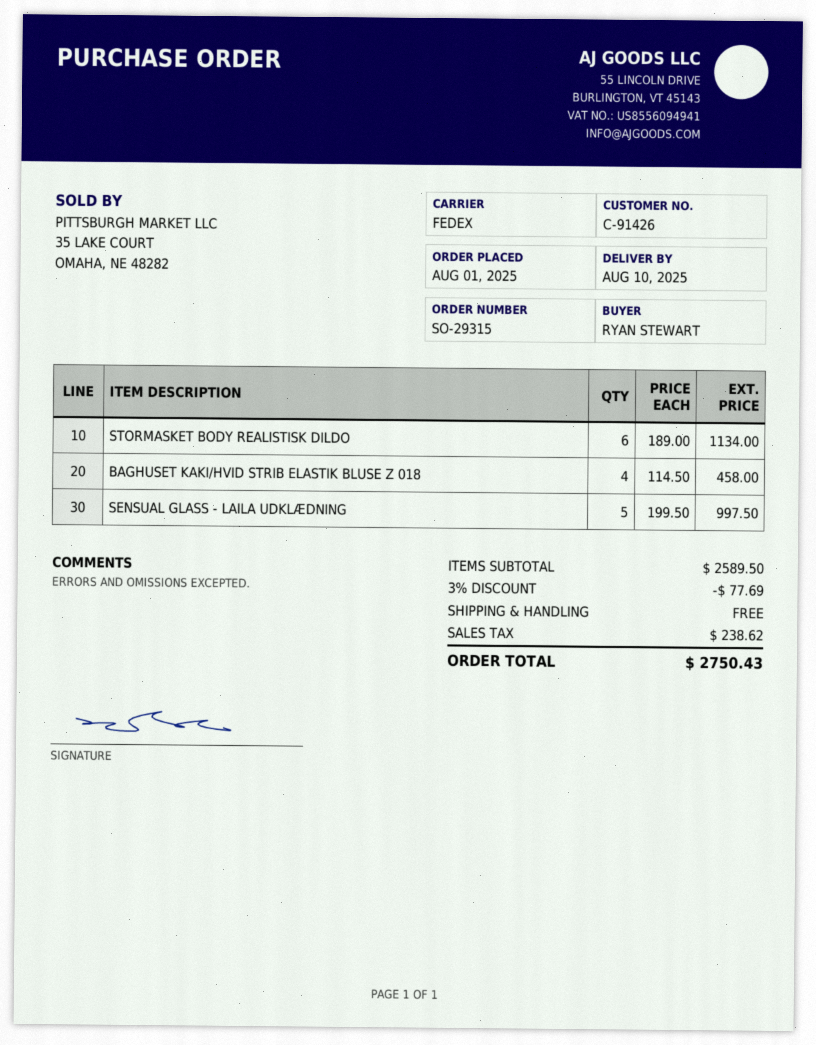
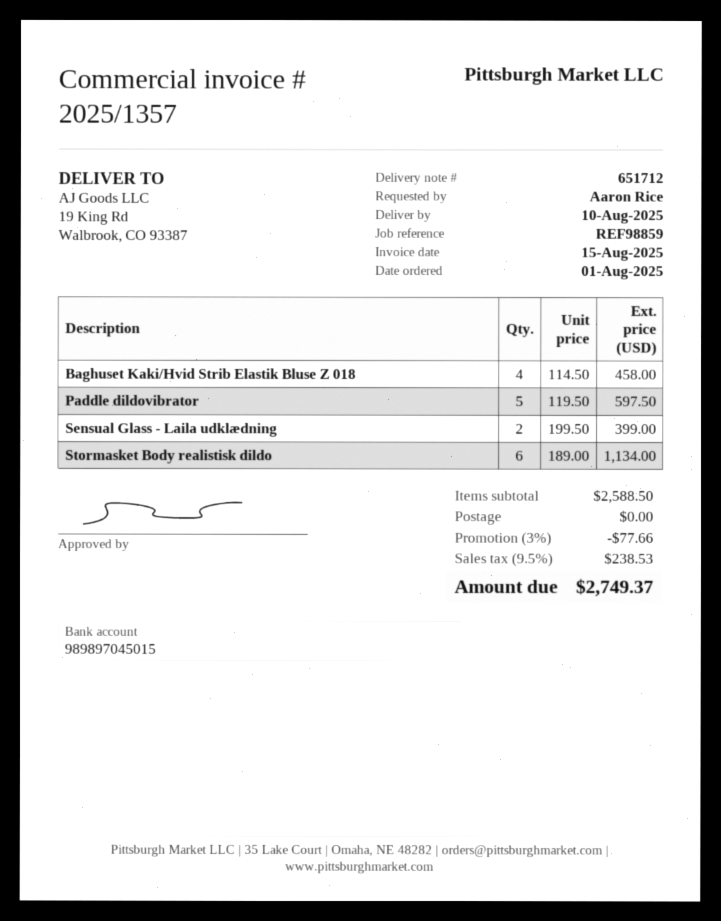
ordered by: RYAN STEWART -> Aaron Rice
SENSUAL GLASS - LAILA UDKLÆDNING: 5 x 199.50 = 997.50 -> 2 x 199.50 = 399.00
Paddle dildovibrator: none -> 5 x 119.50 = 597.50
subtotal: 2589.50 -> 2588.50
discount: 3% = 77.69 -> 3% = 77.66
tax: 238.62 -> 238.53
total: 2750.43 -> 2749.37

